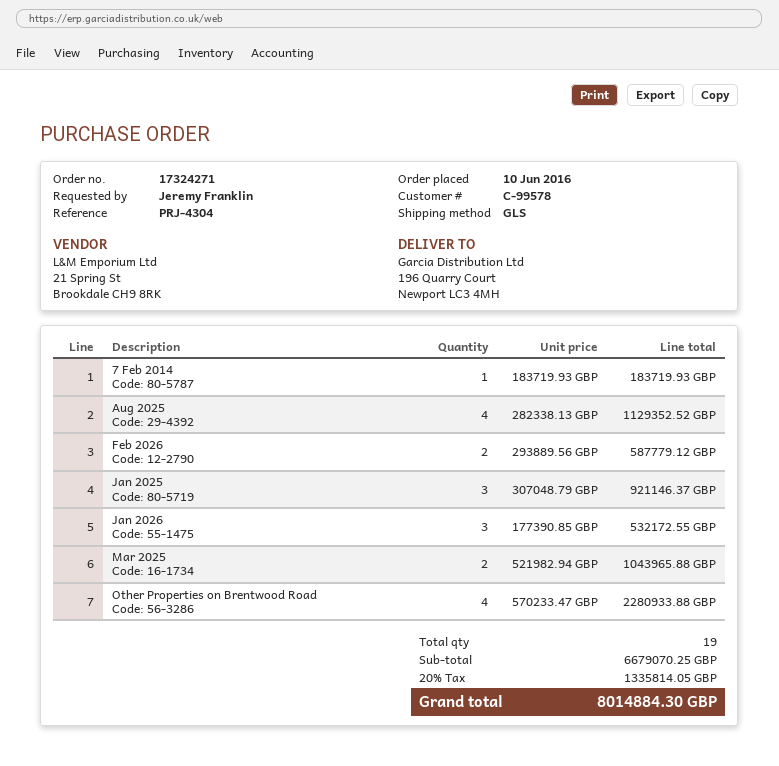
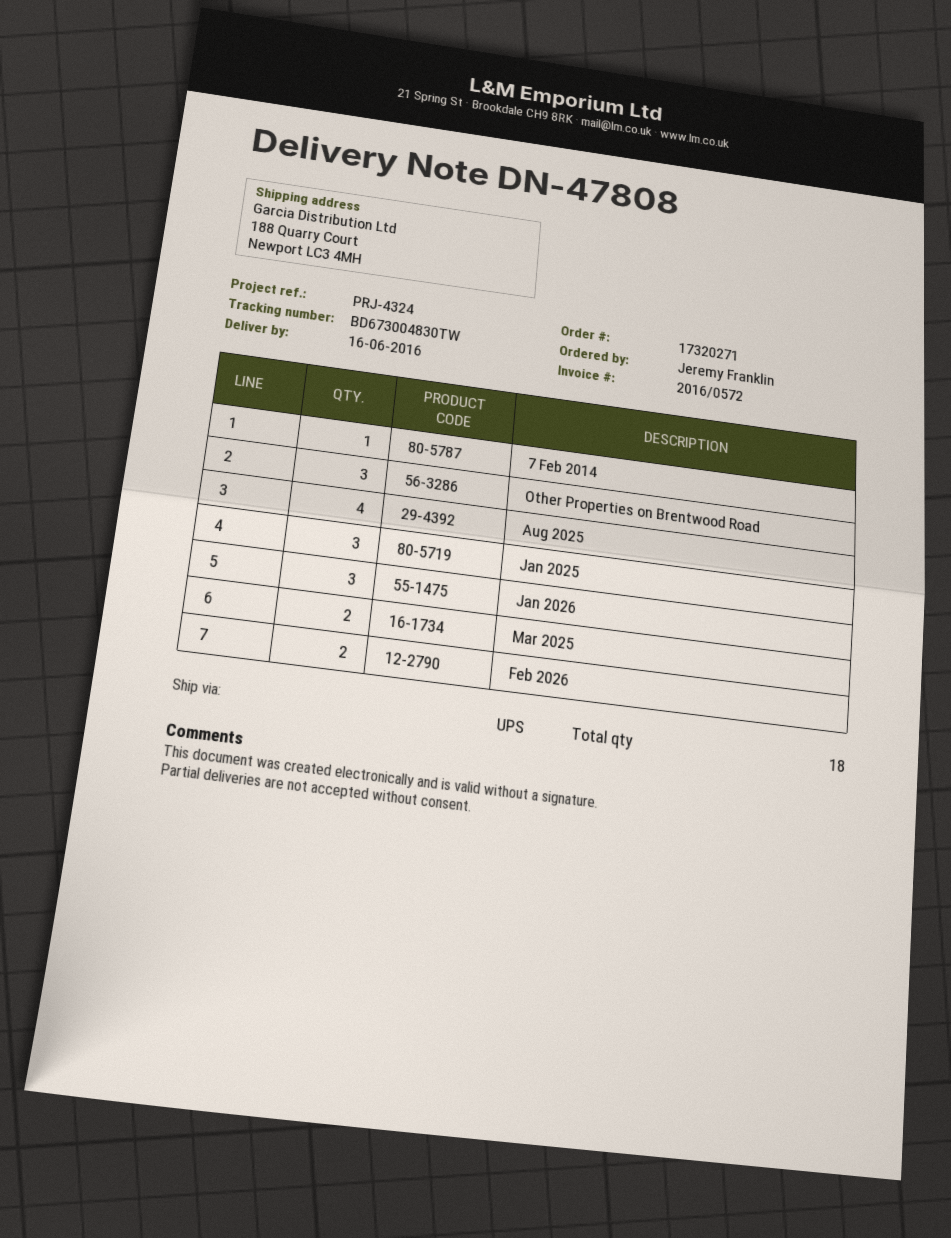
order number: 17324271 -> 17320271
reference: PRJ-4304 -> PRJ-4324
shipping method: GLS -> UPS
ship to: 196 Quarry Court, Newport LC3 4MH -> 188 Quarry Court, Newport LC3 4MH
Other Properties on Brentwood Road: 4 -> 3
total quantity: 19 -> 18

